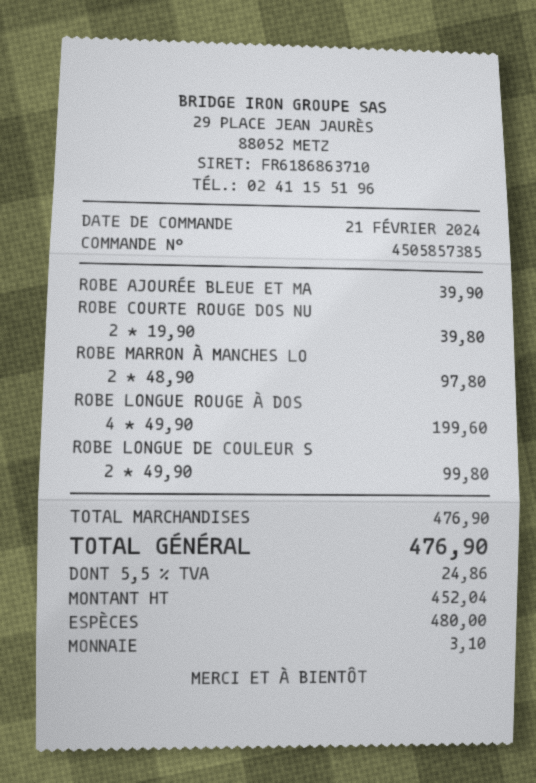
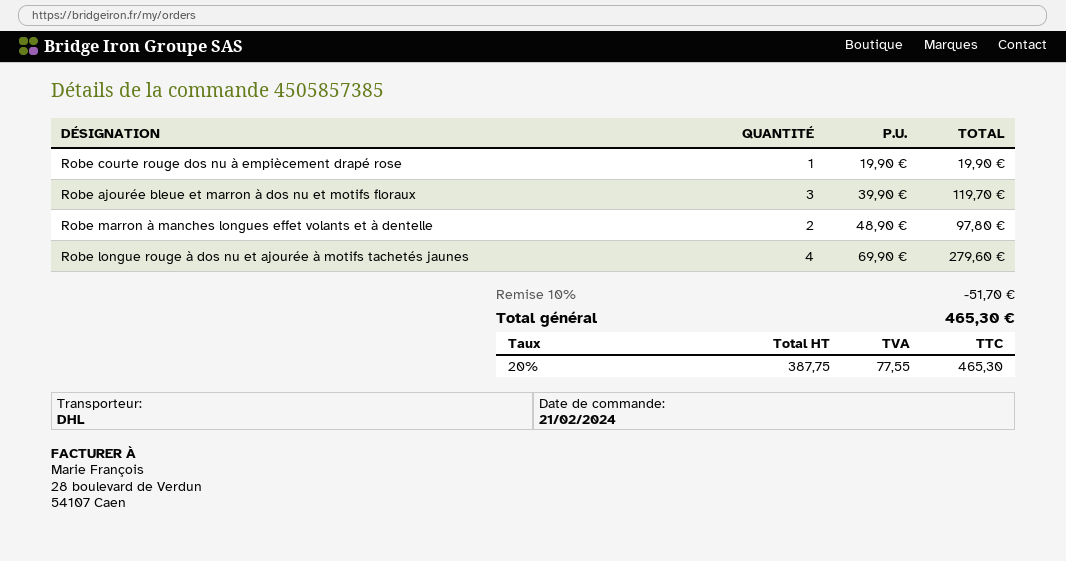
ROBE AJOURÉE BLEUE ET MA: 1 x 39.90 = 39.90 -> 3 x 39.90 = 119.70
ROBE COURTE ROUGE DOS NU: 2 x 19.90 = 39.80 -> 1 x 19.90 = 19.90
ROBE LONGUE ROUGE À DOS: 4 x 49.90 = 199.60 -> 4 x 69.90 = 279.60
ROBE LONGUE DE COULEUR S: 2 x 49.90 = 99.80 -> none
discount: none -> 10% = 51.70
net: 452.04 -> 387.75
tax: 5.5% = 24.86 -> 20% = 77.55
total: 476.90 -> 465.30

